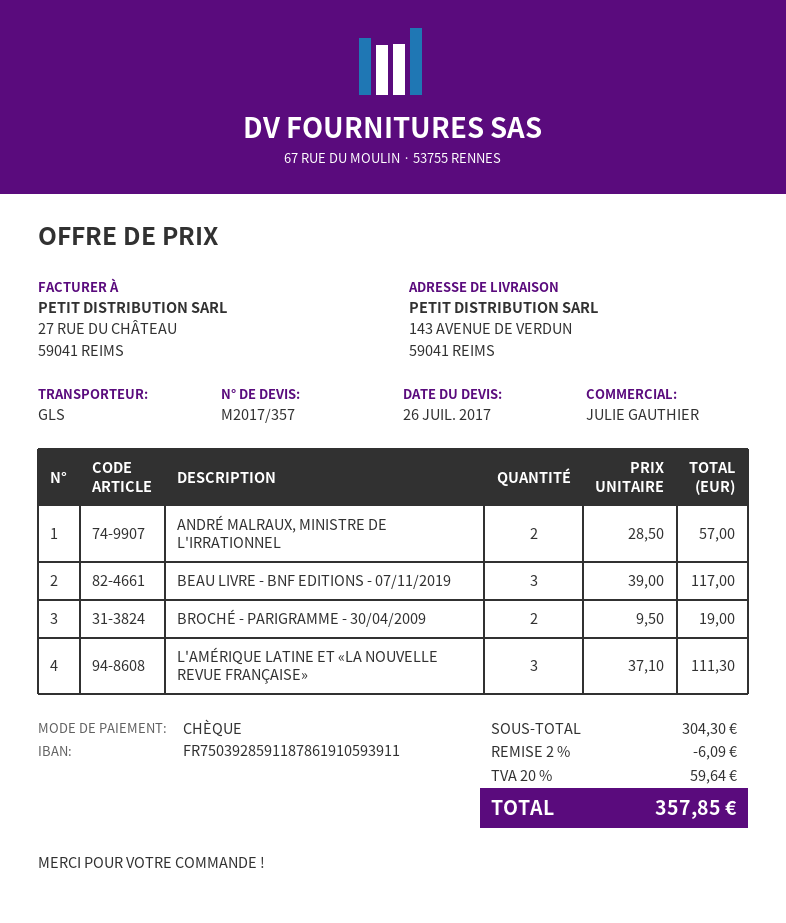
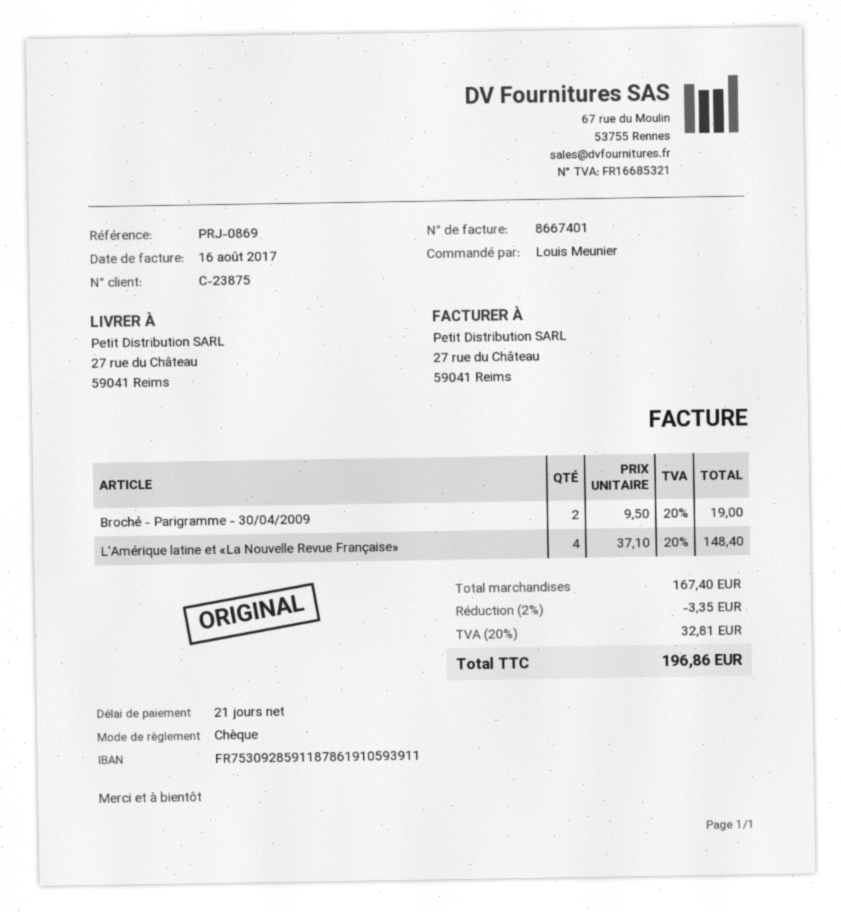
bank account: FR7503928591187861910593911 -> FR7530928591187861910593911
ship to: 143 AVENUE DE VERDUN, 59041 REIMS -> 27 rue du Château, 59041 Reims
ANDRÉ MALRAUX, MINISTRE DE L'IRRATIONNEL: 2 x 28.50 = 57.00 -> none
BEAU LIVRE - BNF EDITIONS - 07/11/2019: 3 x 39.00 = 117.00 -> none
L'AMÉRIQUE LATINE ET «LA NOUVELLE REVUE FRANÇAISE»: 3 x 37.10 = 111.30 -> 4 x 37.10 = 148.40
subtotal: 304.30 -> 167.40
discount: 2% = 6.09 -> 2% = 3.35
tax: 20% = 59.64 -> 20% = 32.81
total: 357.85 -> 196.86

